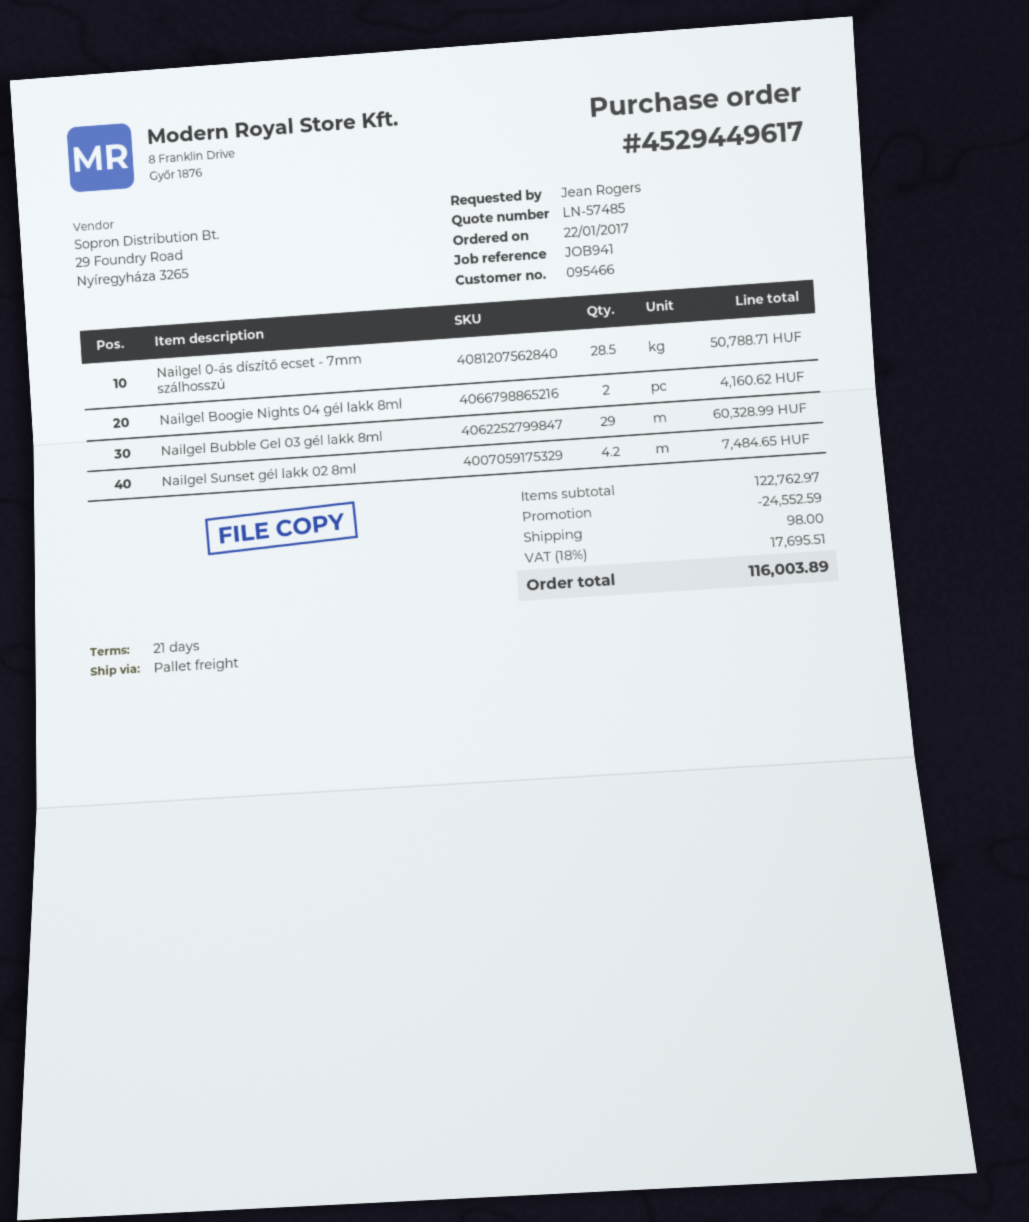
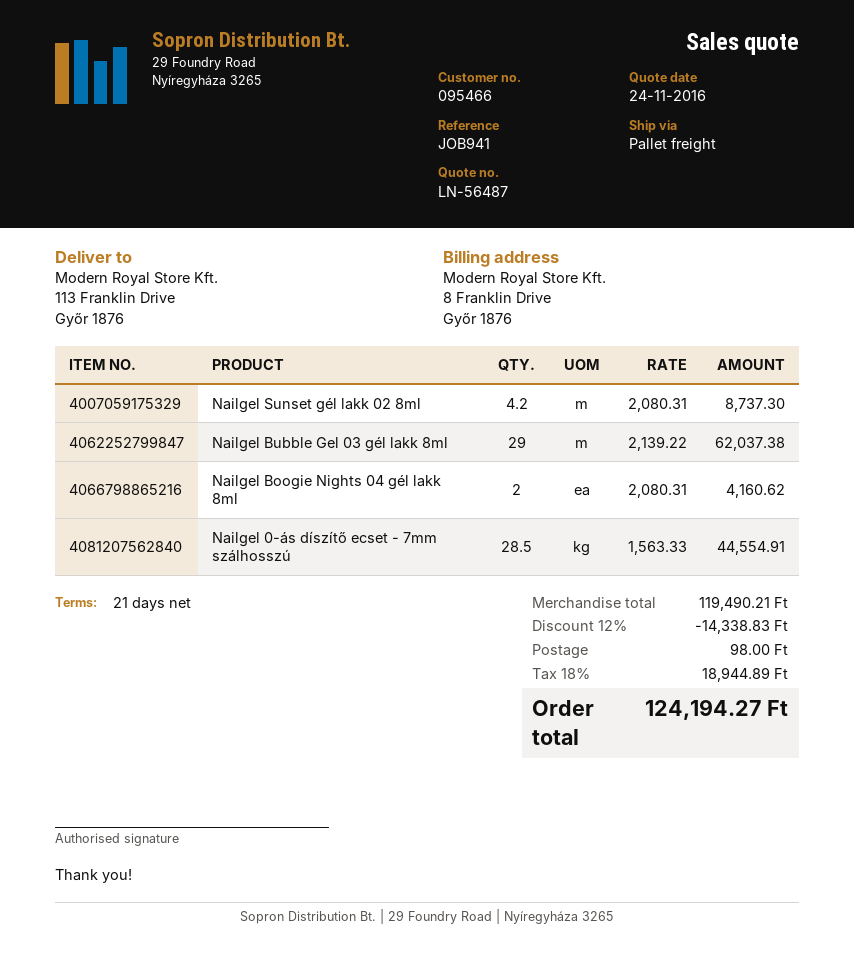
quote number: LN-57485 -> LN-56487
Nailgel 0-ás díszítő ecset - 7mm szálhosszú: 28.5 for 50788.71 -> 28.5 for 44554.91
Nailgel Bubble Gel 03 gél lakk 8ml: 29 for 60328.99 -> 29 for 62037.38
Nailgel Sunset gél lakk 02 8ml: 4.2 for 7484.65 -> 4.2 for 8737.30
subtotal: 122762.97 -> 119490.21
discount: 24552.59 -> 14338.83
tax: 18% = 17695.51 -> 18% = 18944.89
total: 116003.89 -> 124194.27

